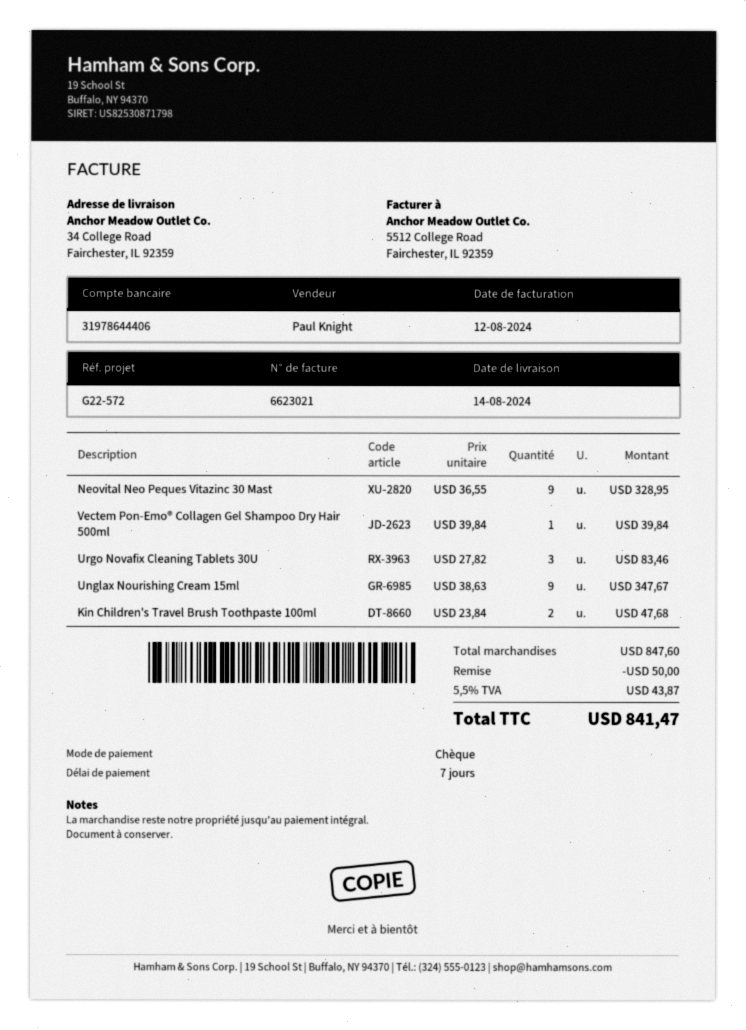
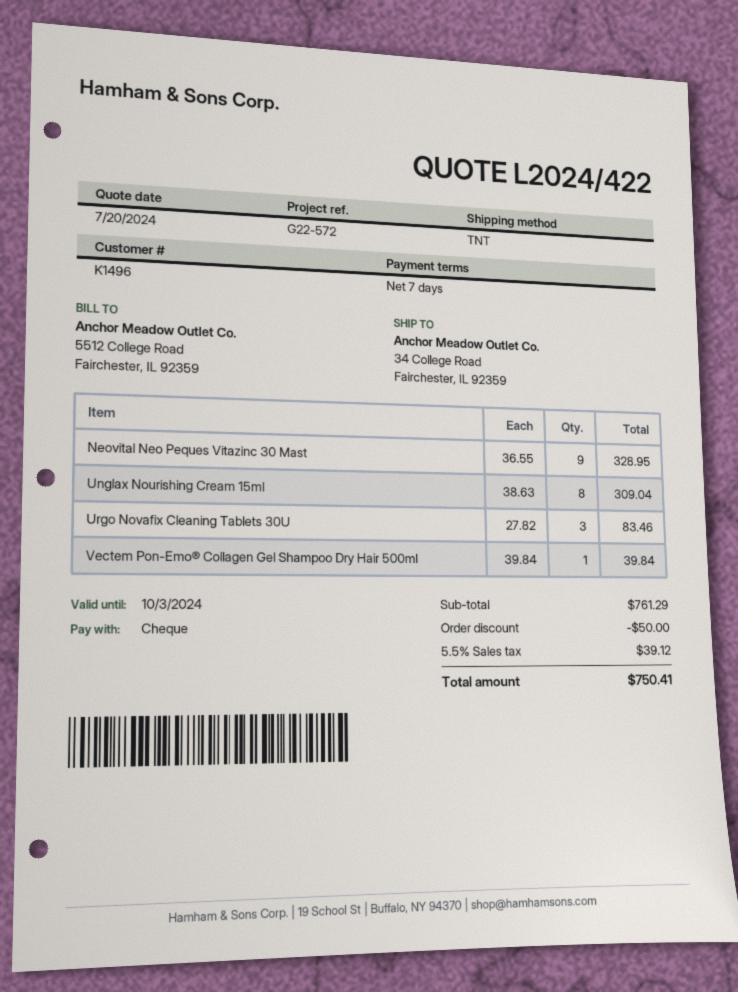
Unglax Nourishing Cream 15ml: 9 x 38.63 = 347.67 -> 8 x 38.63 = 309.04
Kin Children's Travel Brush Toothpaste 100ml: 2 x 23.84 = 47.68 -> none
subtotal: 847.60 -> 761.29
tax: 5.5% = 43.87 -> 5.5% = 39.12
total: 841.47 -> 750.41

